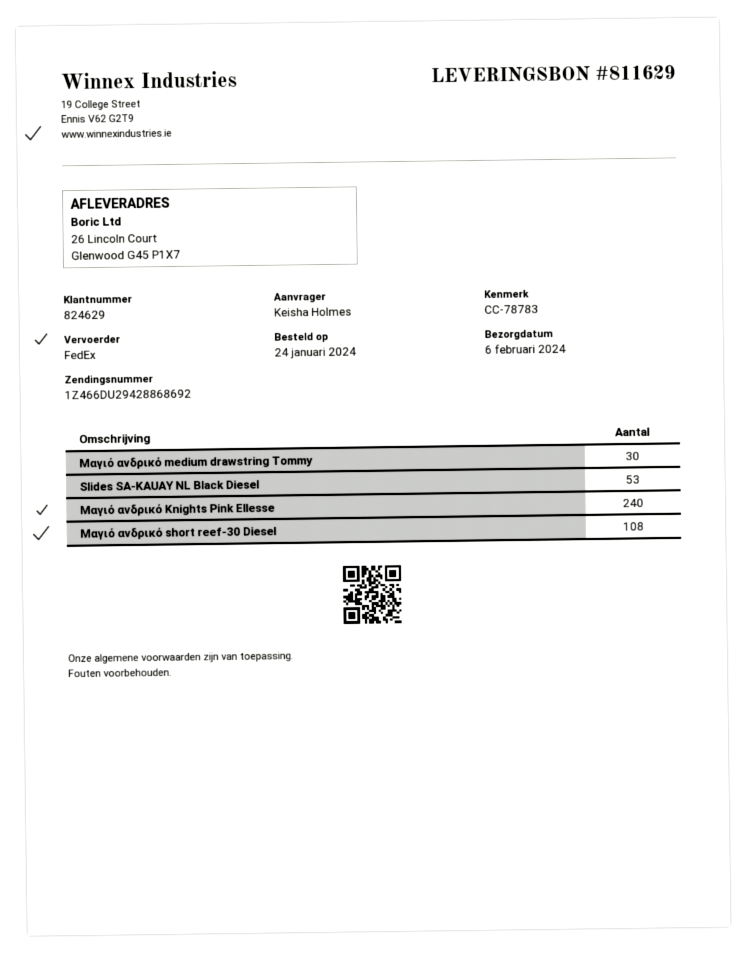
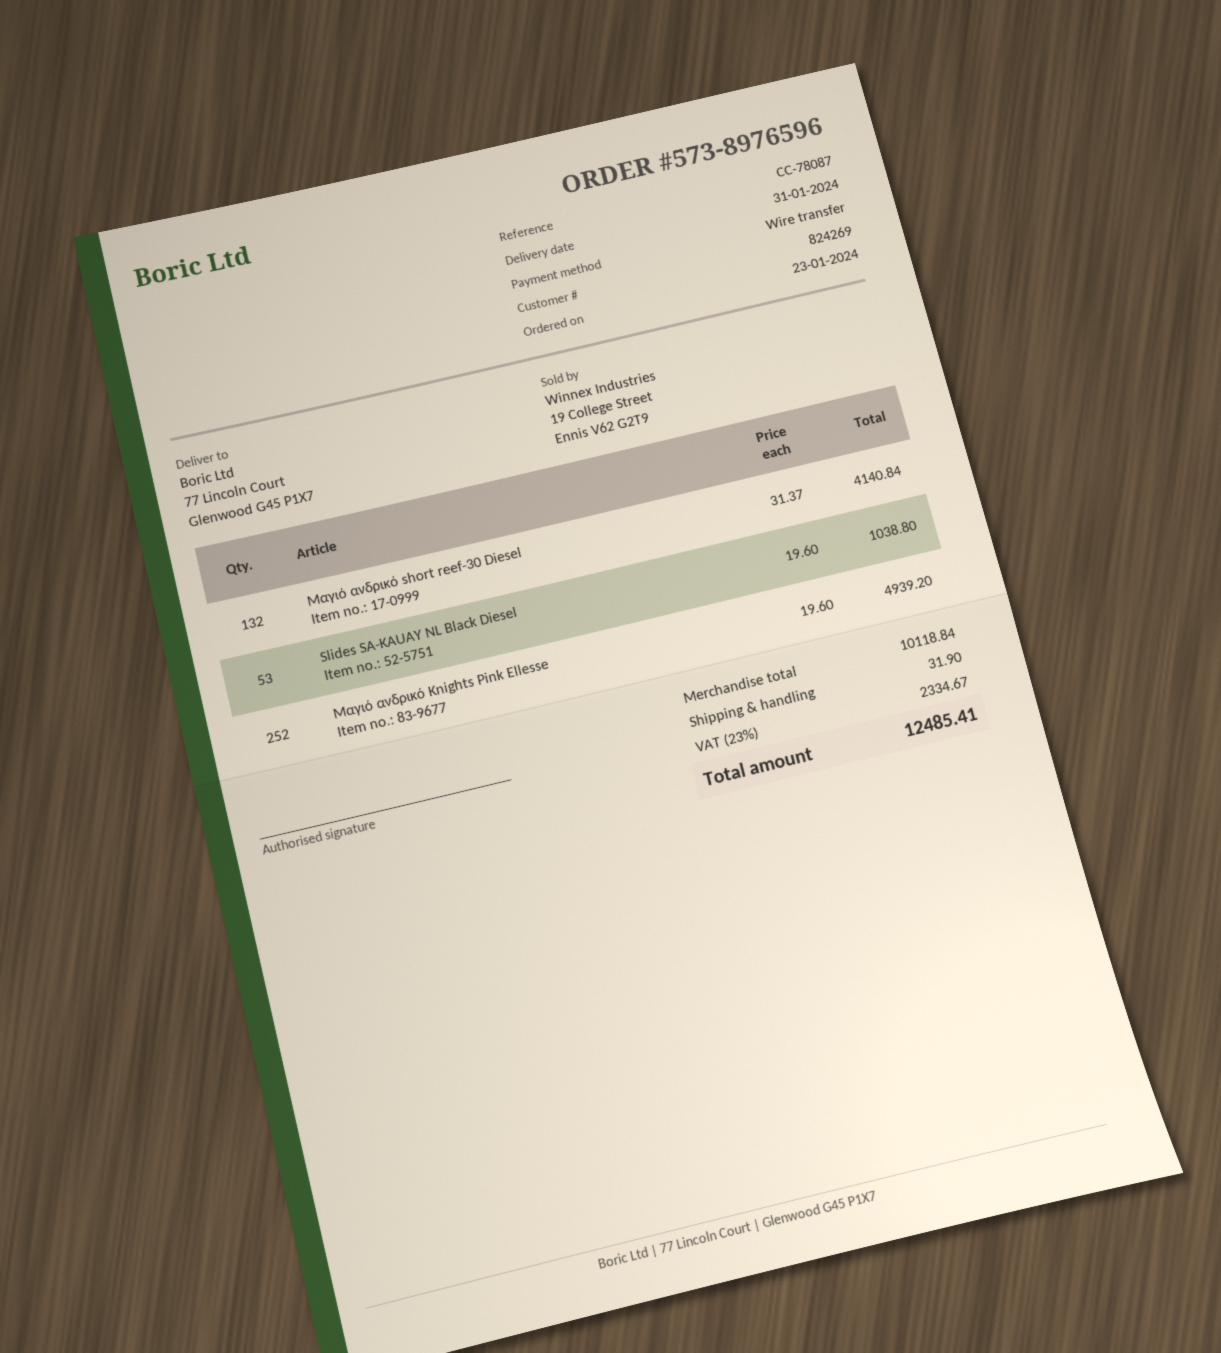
order date: 2024-01-24 -> 2024-01-23
delivery date: 2024-02-06 -> 2024-01-31
customer number: 824629 -> 824269
reference: CC-78783 -> CC-78087
ship to: 26 Lincoln Court, Glenwood G45 P1X7 -> 77 Lincoln Court, Glenwood G45 P1X7
Μαγιό ανδρικό medium drawstring Tommy: 30 -> none
Μαγιό ανδρικό Knights Pink Ellesse: 240 -> 252
Μαγιό ανδρικό short reef-30 Diesel: 108 -> 132

